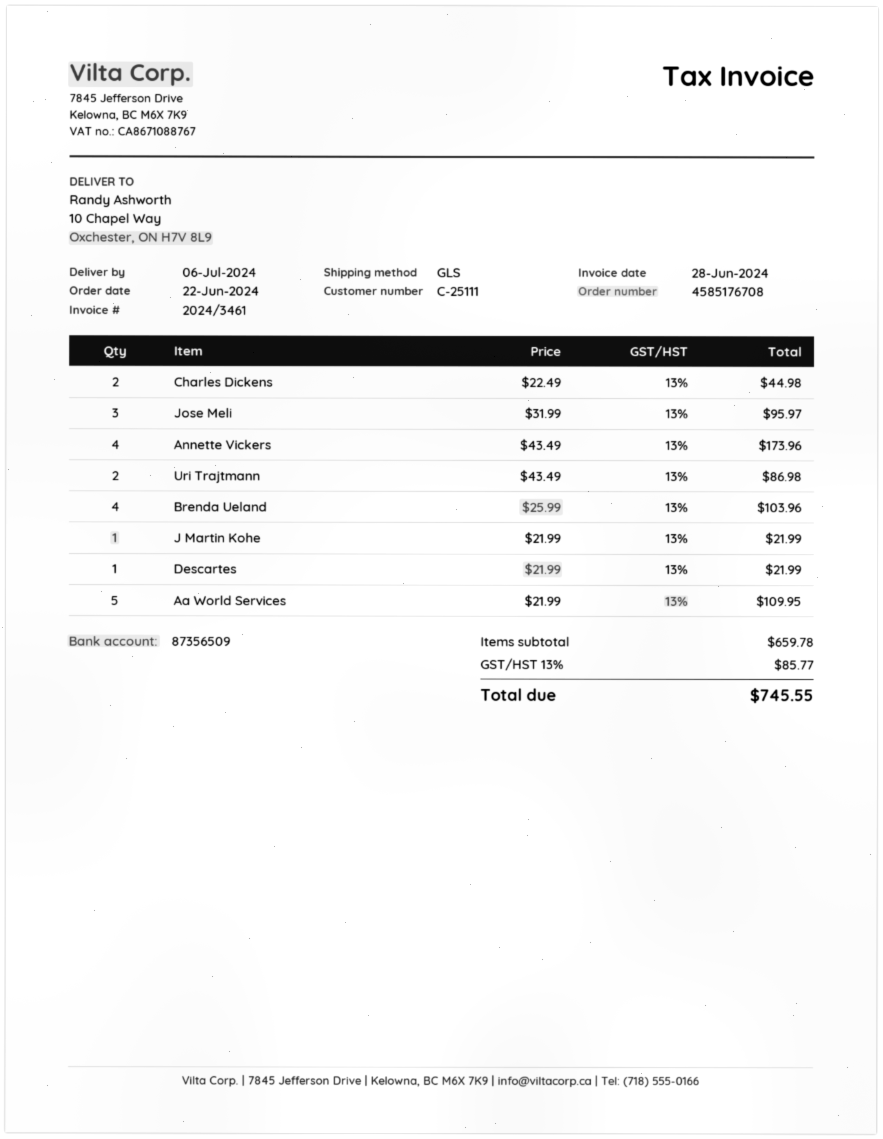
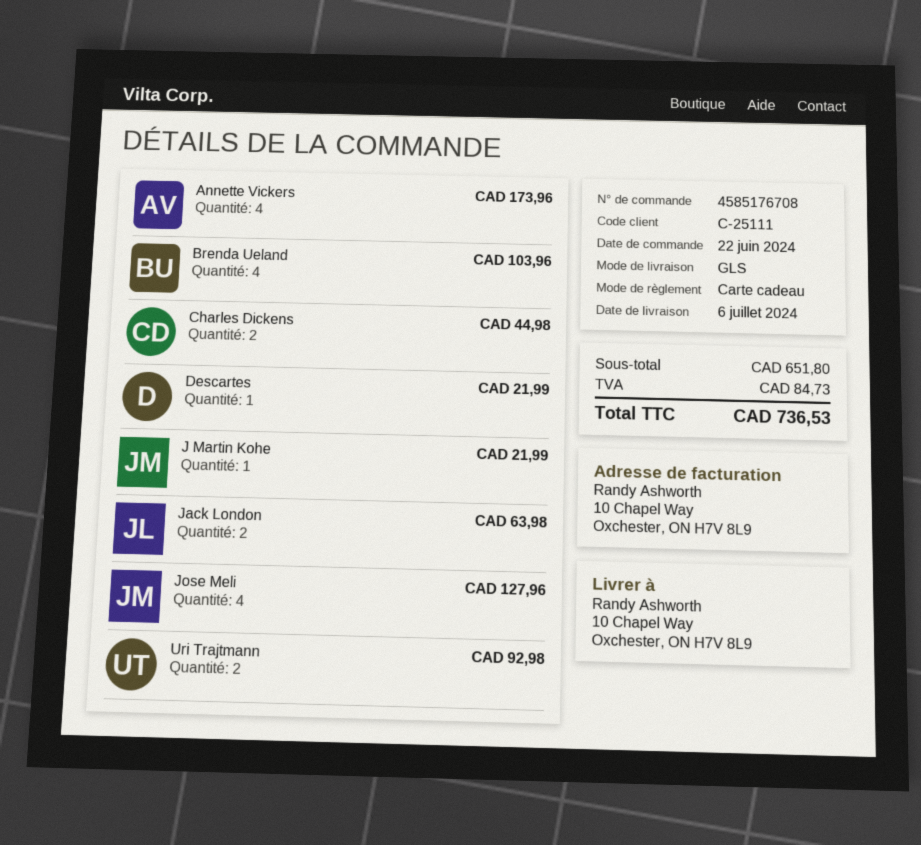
Jose Meli: 3 for 95.97 -> 4 for 127.96
Uri Trajtmann: 2 for 86.98 -> 2 for 92.98
Aa World Services: 5 for 109.95 -> none
Jack London: none -> 2 for 63.98
subtotal: 659.78 -> 651.80
tax: 85.77 -> 84.73
total: 745.55 -> 736.53

